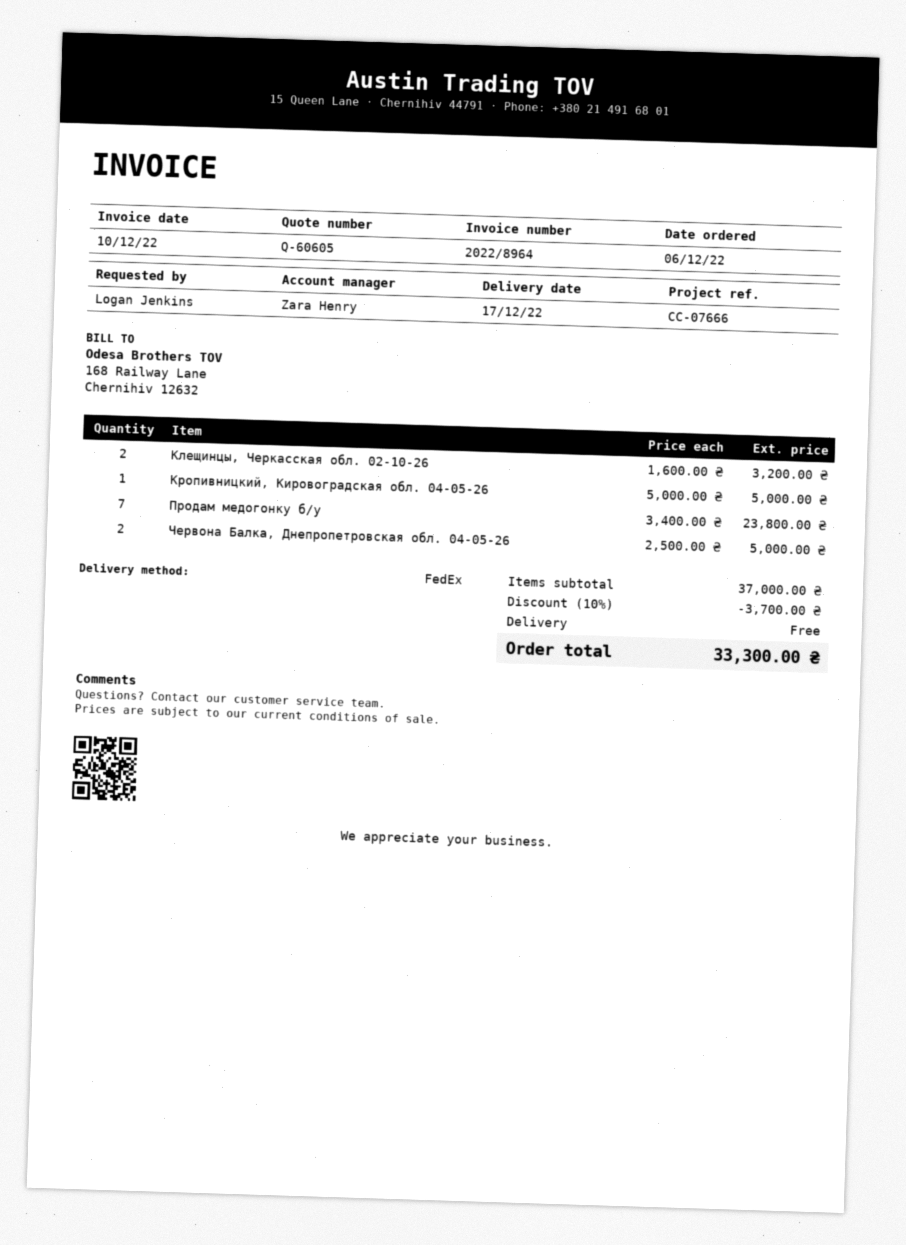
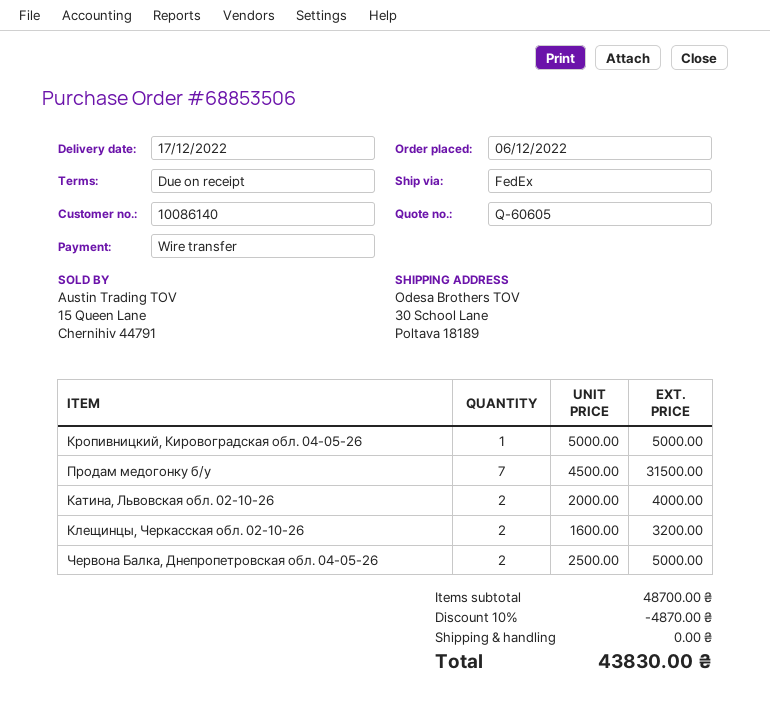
Продам медогонку б/у: 7 x 3400.00 = 23800.00 -> 7 x 4500.00 = 31500.00
Катина, Львовская обл. 02-10-26: none -> 2 x 2000.00 = 4000.00
subtotal: 37000.00 -> 48700.00
discount: 10% = 3700.00 -> 10% = 4870.00
total: 33300.00 -> 43830.00

